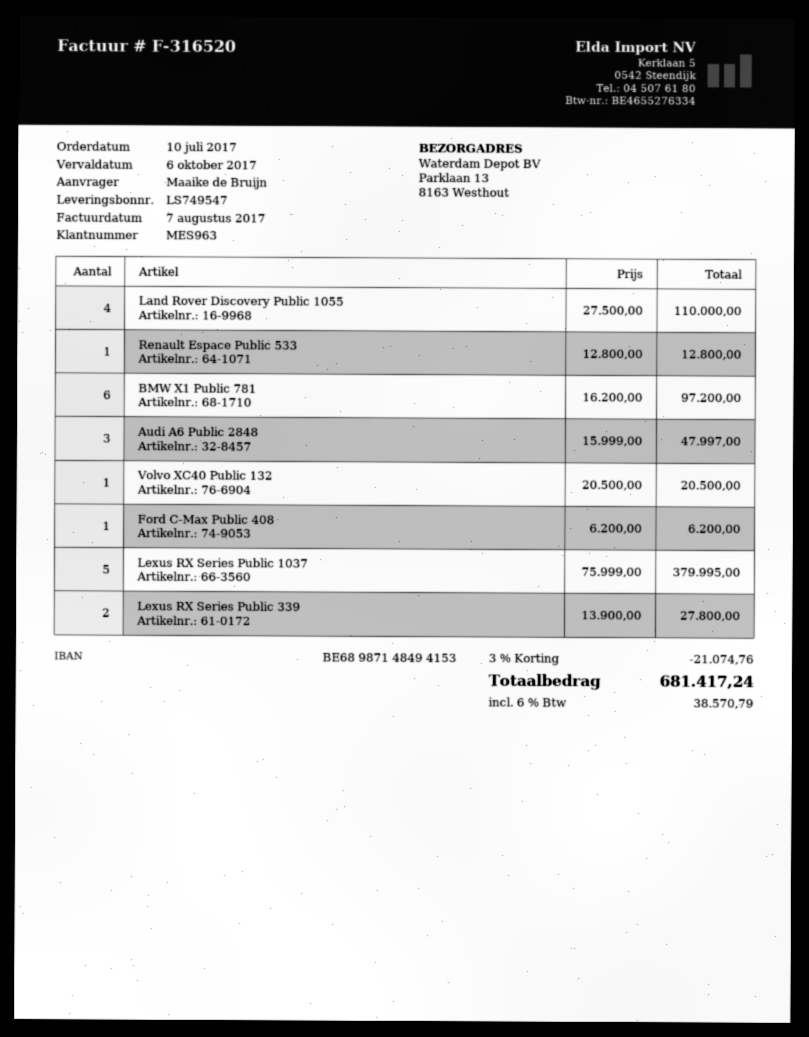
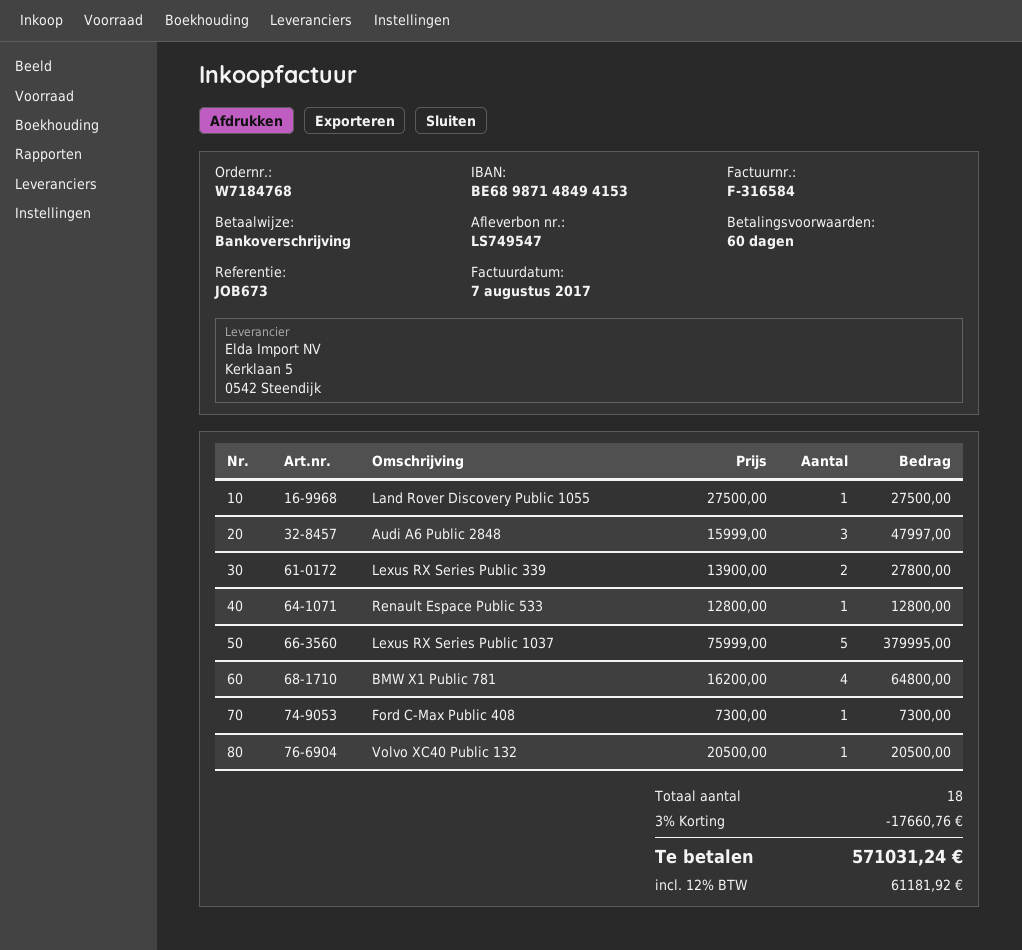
invoice number: F-316520 -> F-316584
Land Rover Discovery Public 1055: 4 x 27500.00 = 110000.00 -> 1 x 27500.00 = 27500.00
BMW X1 Public 781: 6 x 16200.00 = 97200.00 -> 4 x 16200.00 = 64800.00
Ford C-Max Public 408: 1 x 6200.00 = 6200.00 -> 1 x 7300.00 = 7300.00
discount: 3% = 21074.76 -> 3% = 17660.76
tax: 6% = 38570.79 -> 12% = 61181.92
total: 681417.24 -> 571031.24

